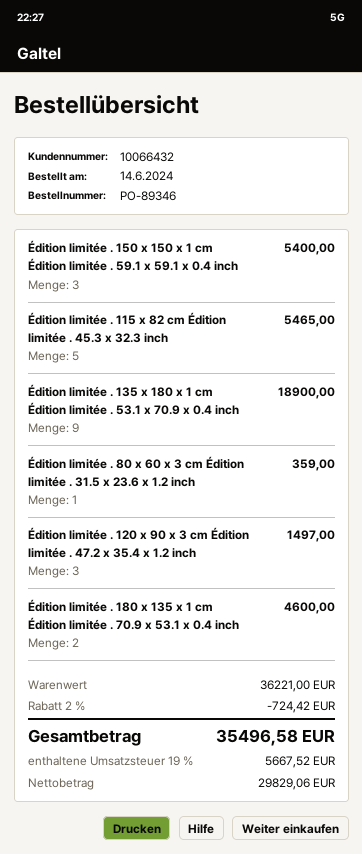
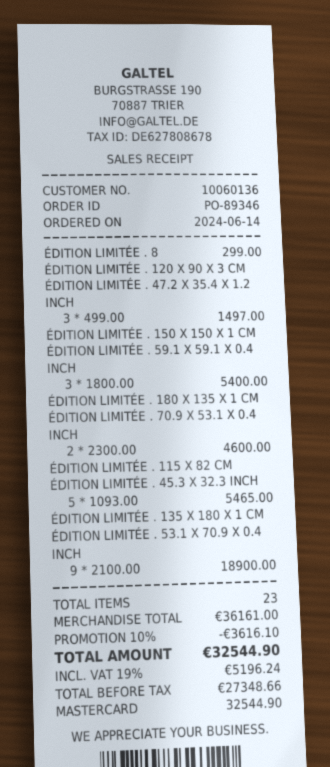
customer number: 10066432 -> 10060136
Édition limitée . 80 x 60 x 3 cm Édition limitée . 31.5 x 23.6 x 1.2 inch: 1 for 359.00 -> 1 for 299.00
subtotal: 36221.00 -> 36161.00
discount: 2% = 724.42 -> 10% = 3616.10
net: 29829.06 -> 27348.66
tax: 19% = 5667.52 -> 19% = 5196.24
total: 35496.58 -> 32544.90

